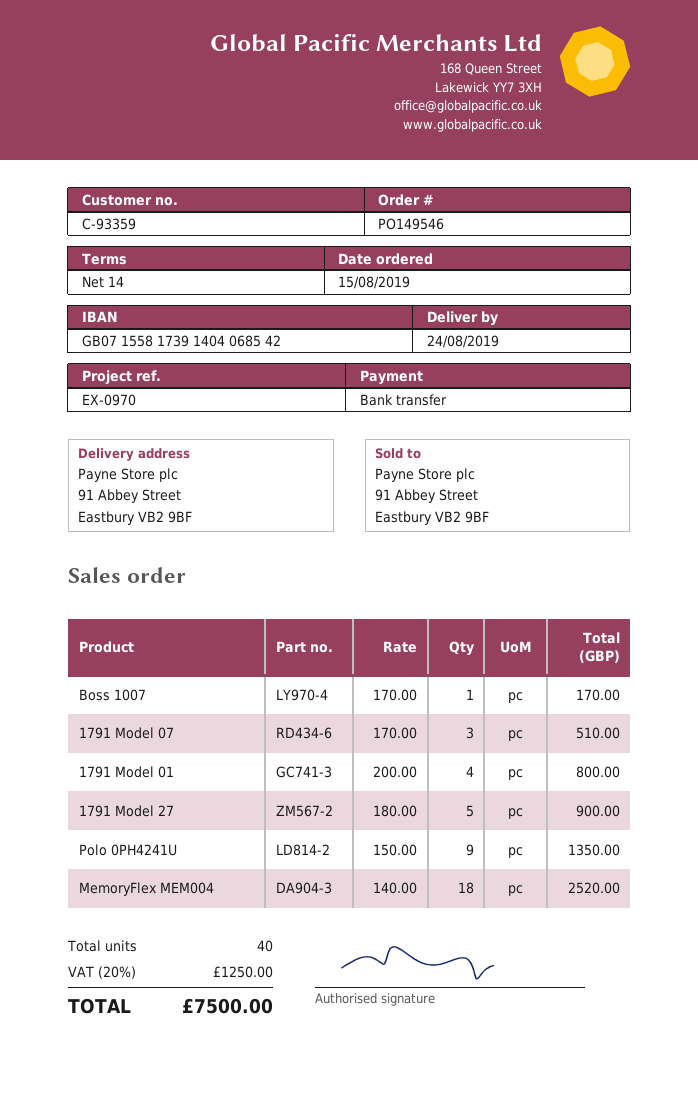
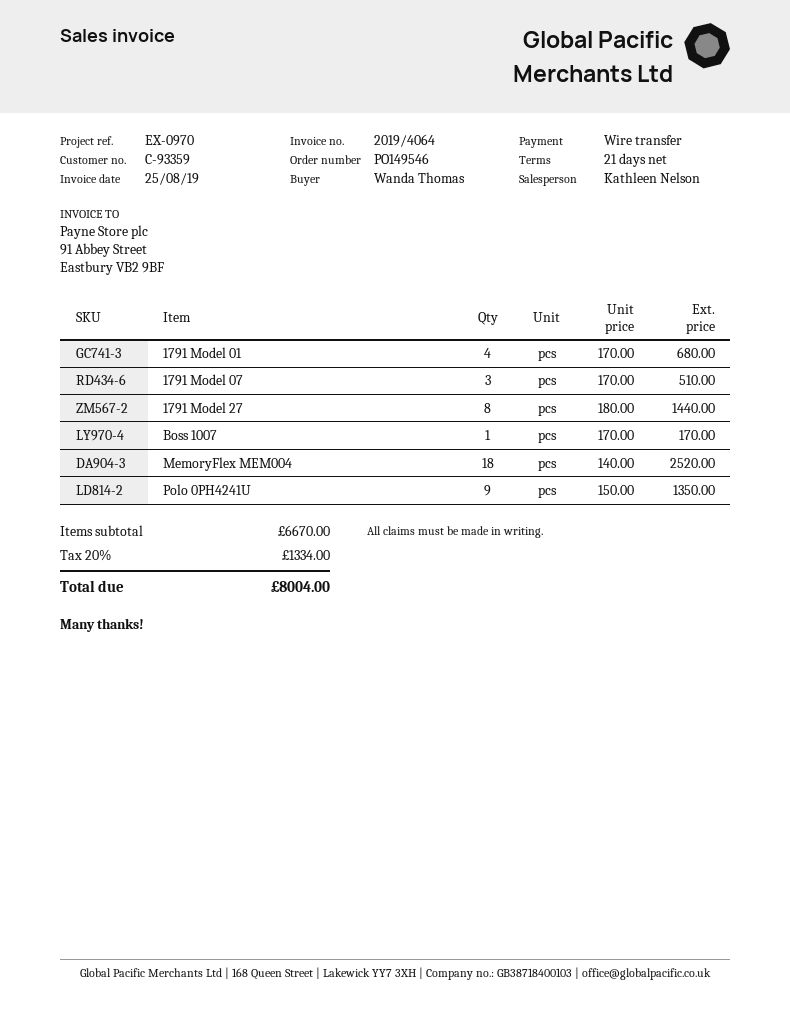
payment terms: 14 days -> 21 days
1791 Model 01: 4 x 200.00 = 800.00 -> 4 x 170.00 = 680.00
1791 Model 27: 5 x 180.00 = 900.00 -> 8 x 180.00 = 1440.00
tax: 20% = 1250.00 -> 20% = 1334.00
total: 7500.00 -> 8004.00

